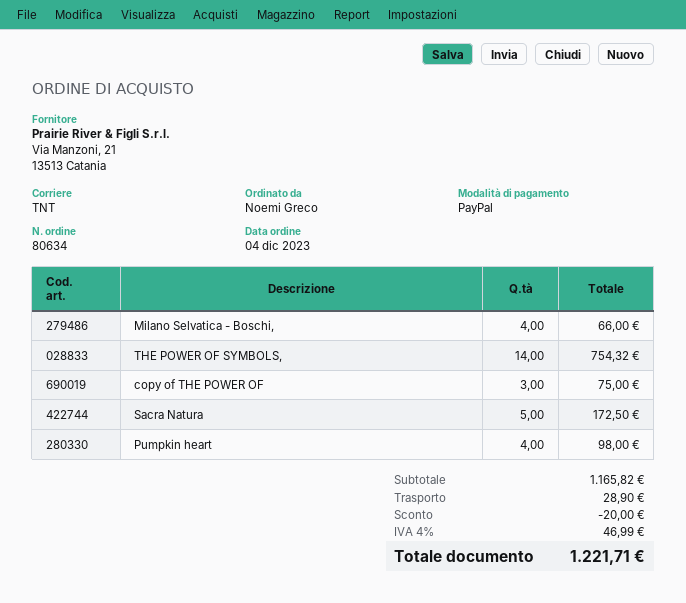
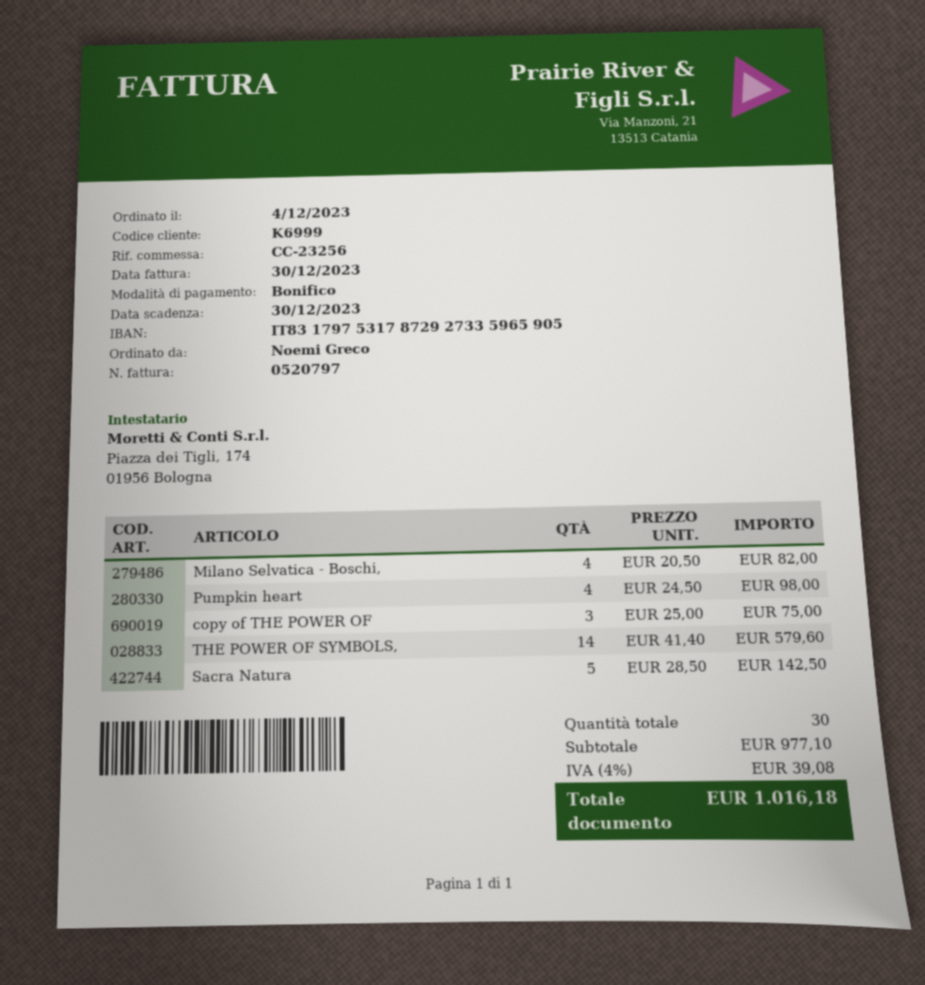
payment method: PayPal -> bank transfer
Milano Selvatica - Boschi,: 4 for 66.00 -> 4 for 82.00
THE POWER OF SYMBOLS,: 14 for 754.32 -> 14 for 579.60
Sacra Natura: 5 for 172.50 -> 5 for 142.50
subtotal: 1165.82 -> 977.10
discount: 20.00 -> none
shipping: 28.90 -> none
tax: 4% = 46.99 -> 4% = 39.08
total: 1221.71 -> 1016.18

